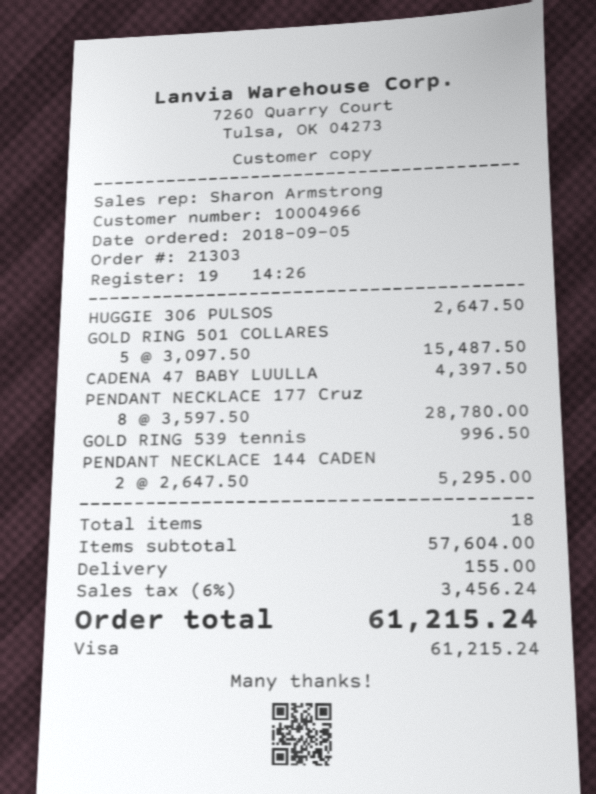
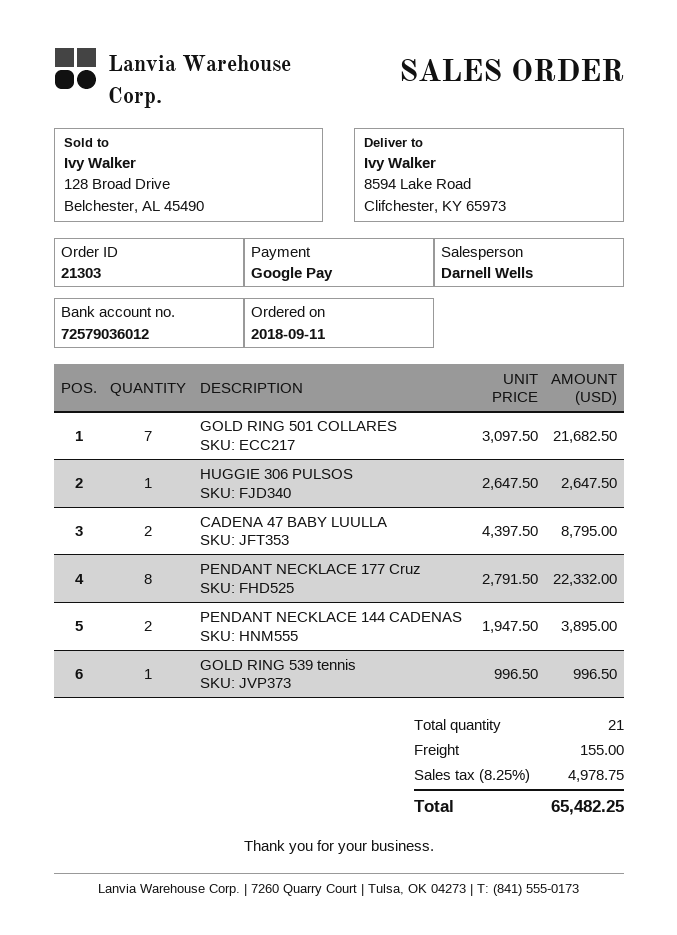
order date: 2018-09-05 -> 2018-09-11
sales rep: Sharon Armstrong -> Darnell Wells
payment method: Visa -> Google Pay
GOLD RING 501 COLLARES: 5 x 3097.50 = 15487.50 -> 7 x 3097.50 = 21682.50
CADENA 47 BABY LUULLA: 1 x 4397.50 = 4397.50 -> 2 x 4397.50 = 8795.00
PENDANT NECKLACE 177 Cruz: 8 x 3597.50 = 28780.00 -> 8 x 2791.50 = 22332.00
PENDANT NECKLACE 144 CADEN: 2 x 2647.50 = 5295.00 -> 2 x 1947.50 = 3895.00
total quantity: 18 -> 21
tax: 6% = 3456.24 -> 8.25% = 4978.75
total: 61215.24 -> 65482.25

